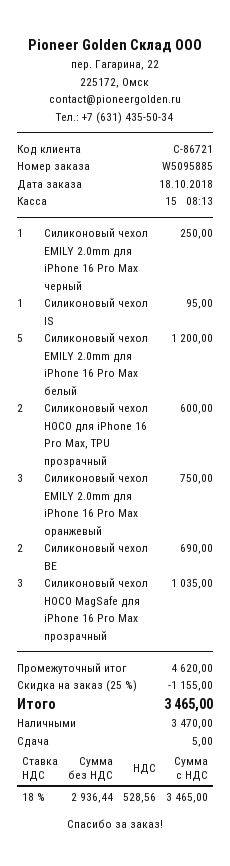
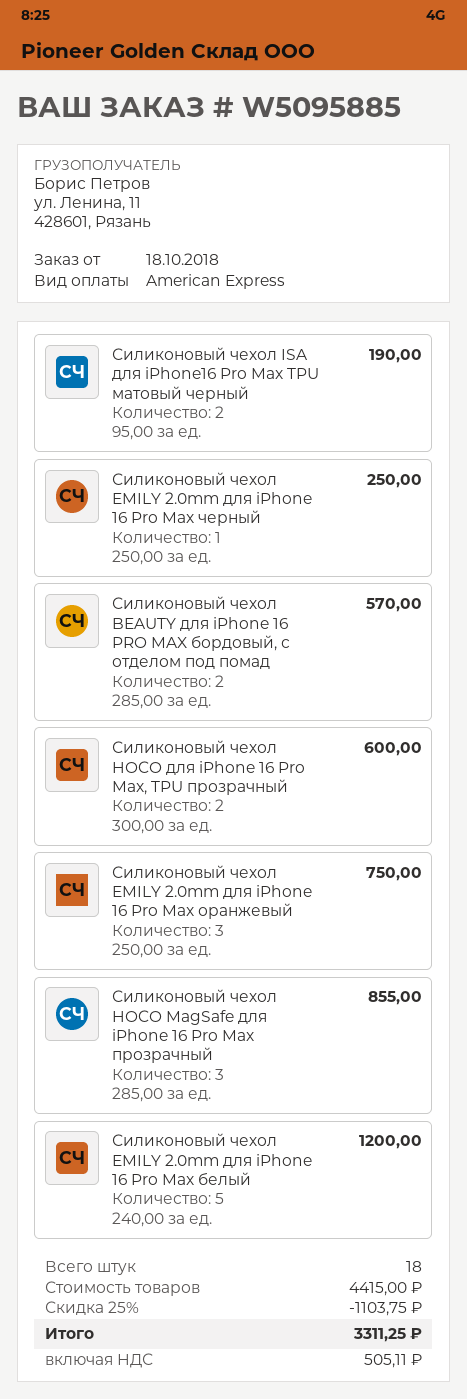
payment method: cash -> American Express
Силиконовый чехол IS: 1 for 95.00 -> 2 for 190.00
Силиконовый чехол BE: 2 for 690.00 -> 2 for 570.00
Силиконовый чехол HOCO MagSafe для iPhone 16 Pro Max прозрачный: 3 for 1035.00 -> 3 for 855.00
subtotal: 4620.00 -> 4415.00
discount: 25% = 1155.00 -> 25% = 1103.75
tax: 528.56 -> 505.11
total: 3465.00 -> 3311.25

